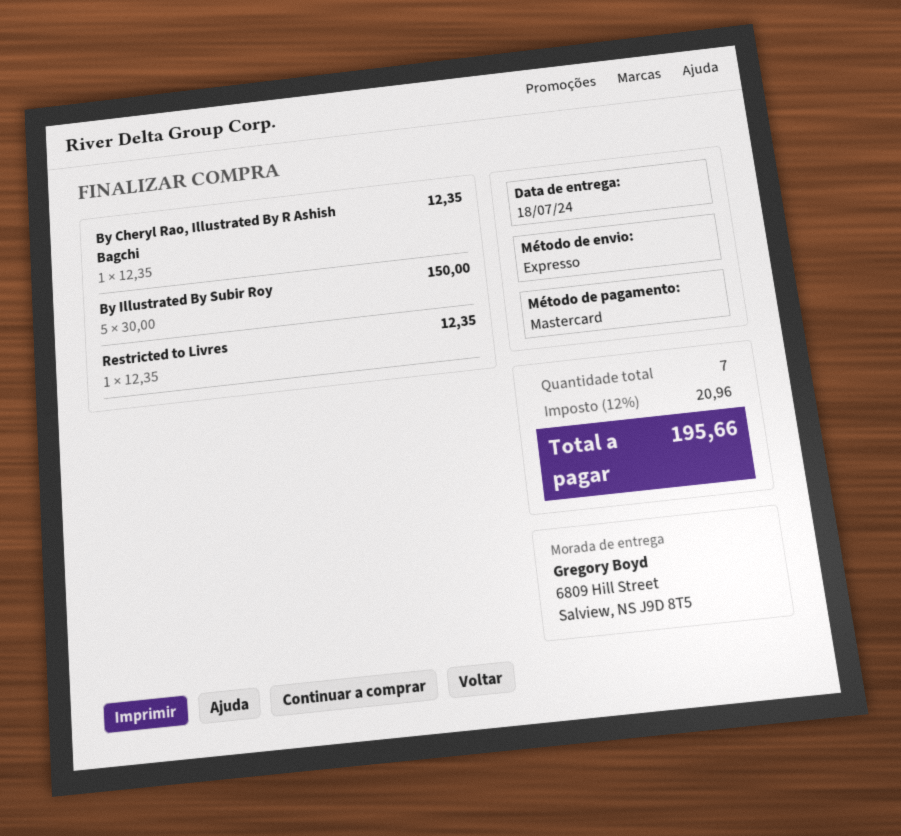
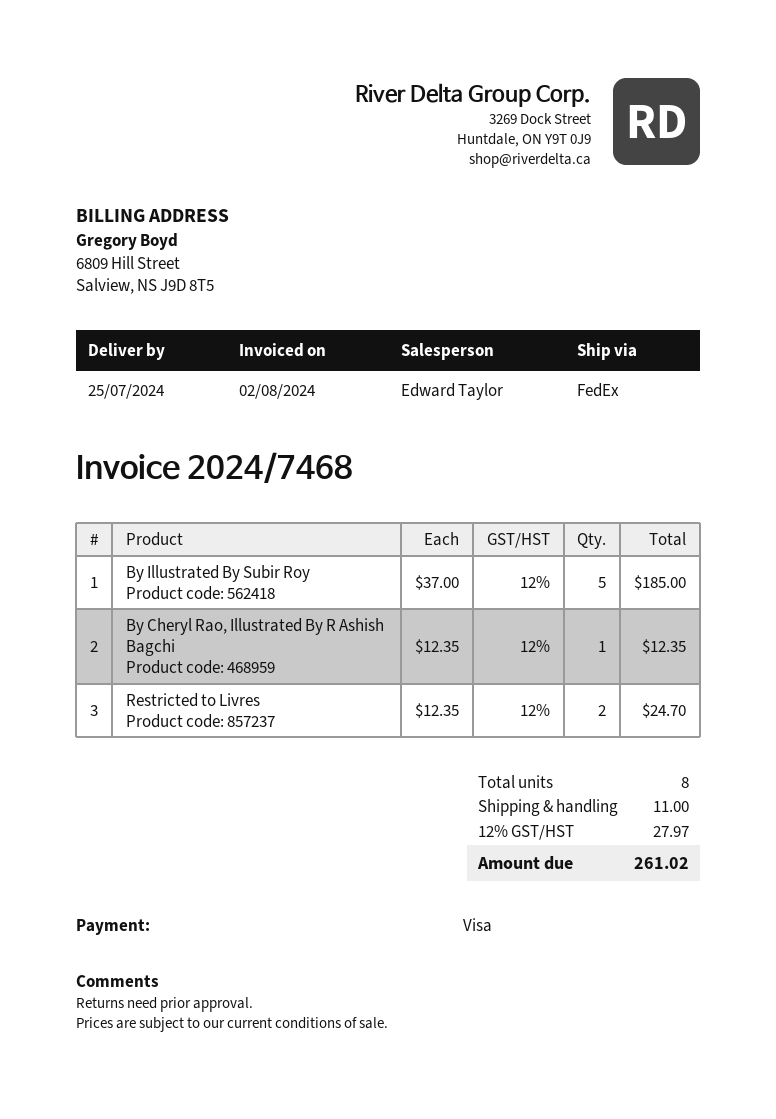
delivery date: 2024-07-18 -> 2024-07-25
payment method: Mastercard -> Visa
shipping method: express -> FedEx
By Illustrated By Subir Roy: 5 x 30.00 = 150.00 -> 5 x 37.00 = 185.00
Restricted to Livres: 1 x 12.35 = 12.35 -> 2 x 12.35 = 24.70
total quantity: 7 -> 8
shipping: none -> 11.00
tax: 12% = 20.96 -> 12% = 27.97
total: 195.66 -> 261.02

